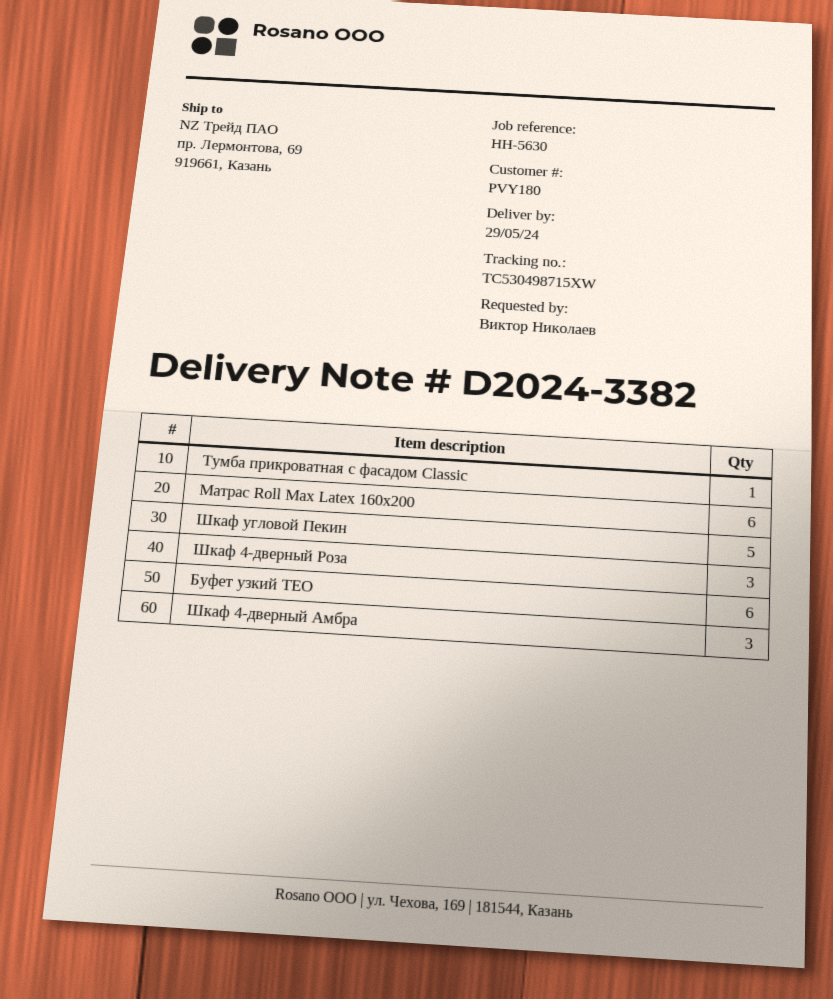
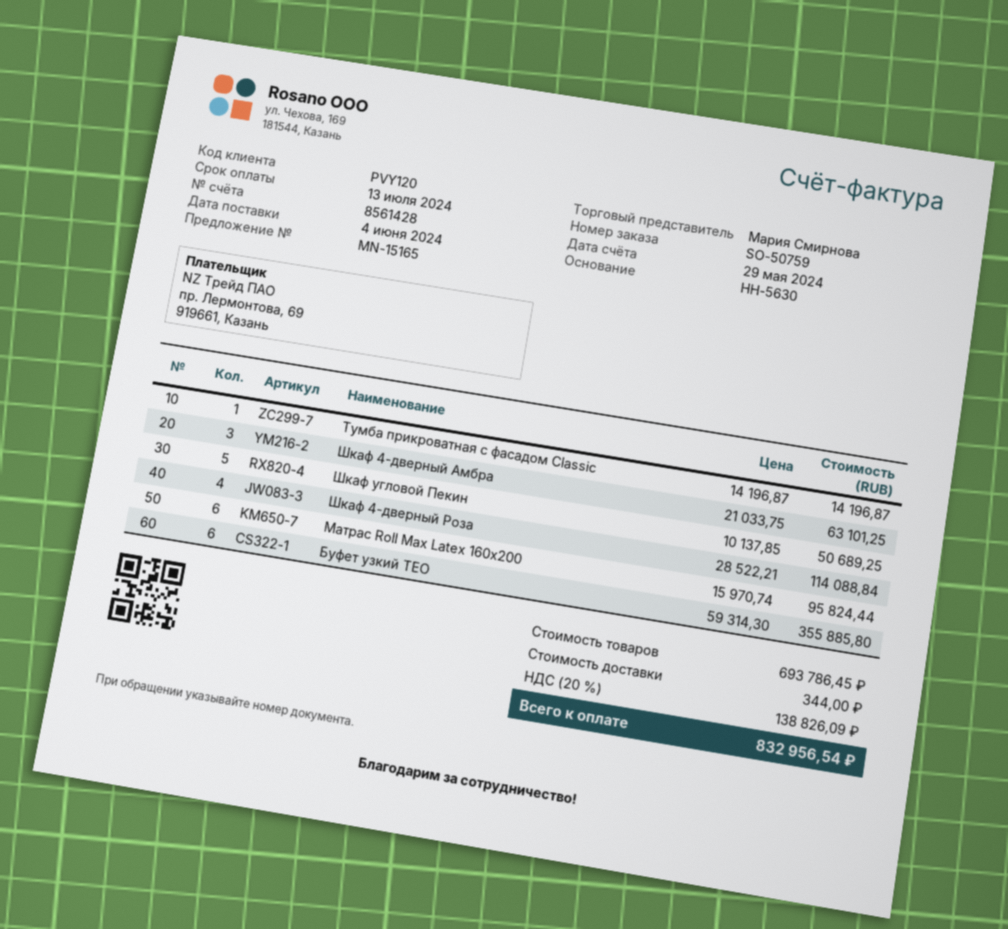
delivery date: 2024-05-29 -> 2024-06-04
customer number: PVY180 -> PVY120
Шкаф 4-дверный Роза: 3 -> 4

